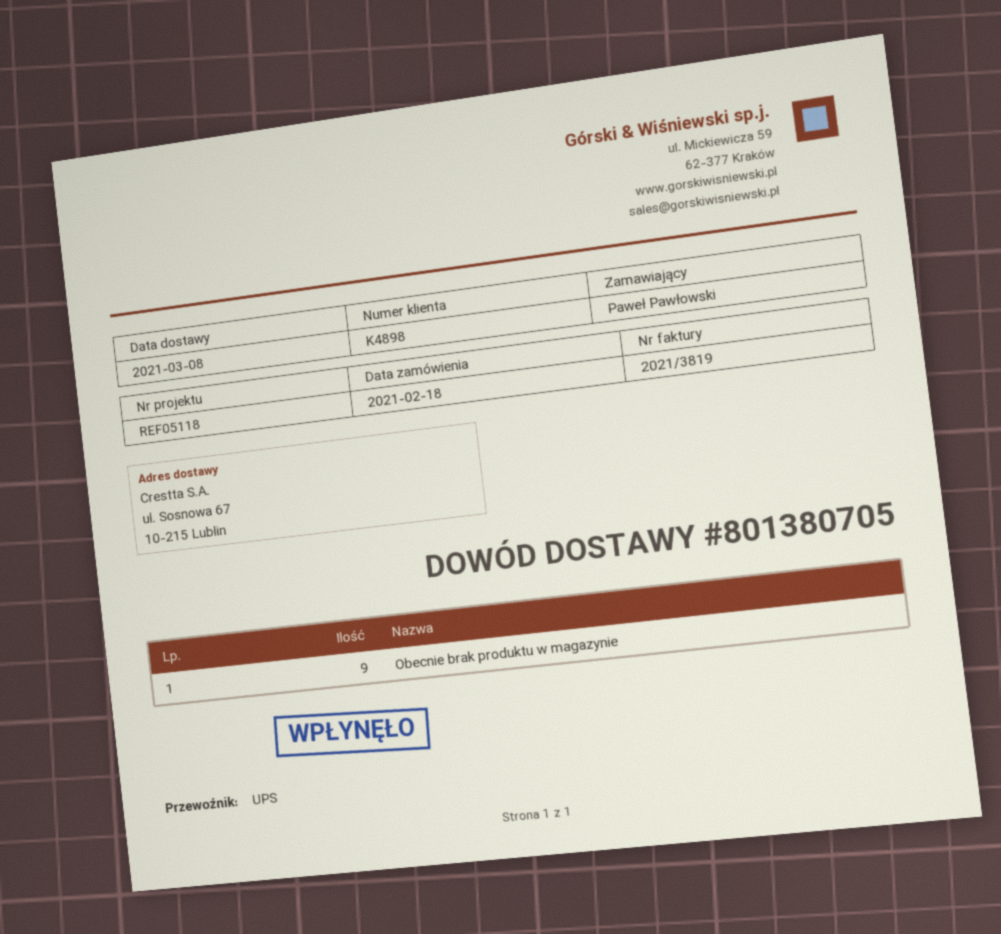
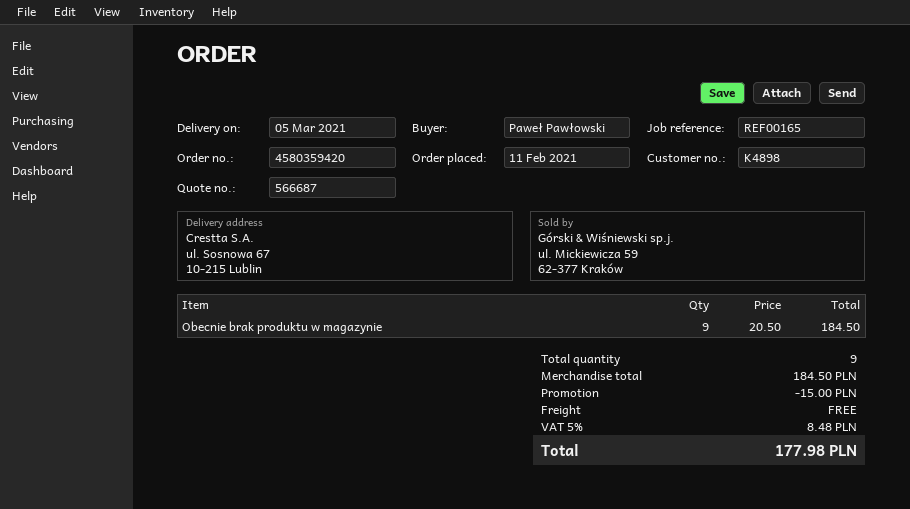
order date: 2021-02-18 -> 2021-02-11
delivery date: 2021-03-08 -> 2021-03-05
reference: REF05118 -> REF00165

